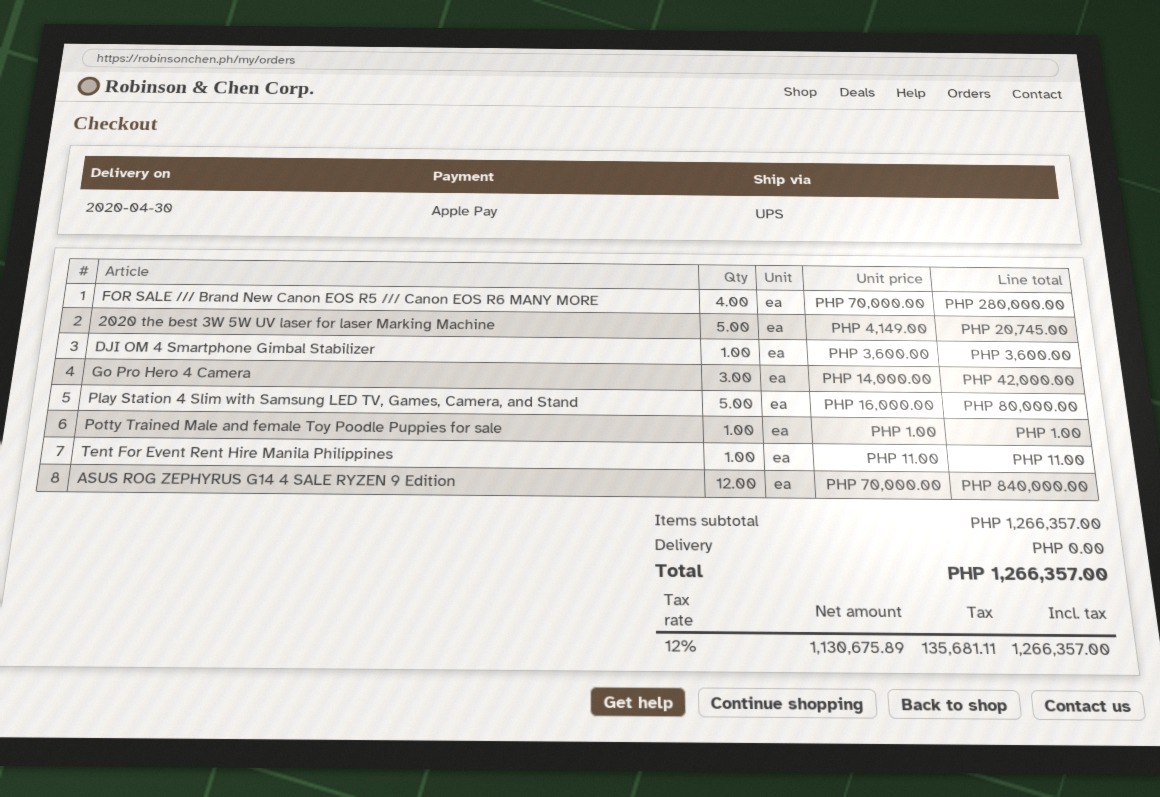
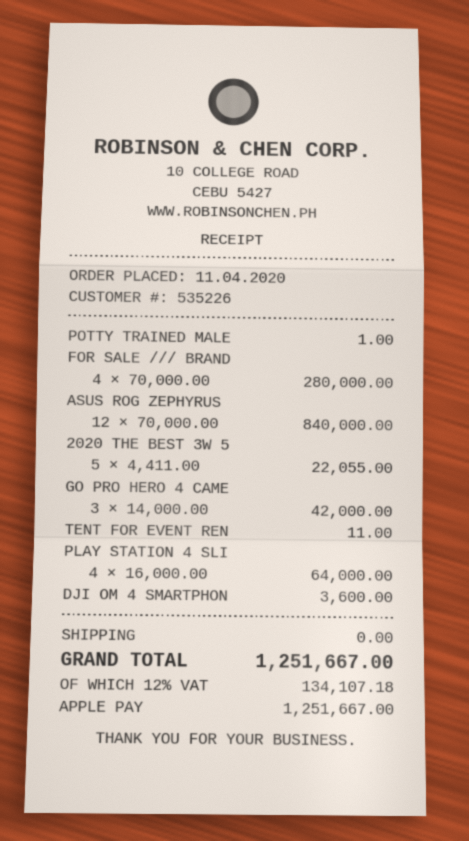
2020 the best 3W 5W UV laser for laser Marking Machine: 5 x 4149.00 = 20745.00 -> 5 x 4411.00 = 22055.00
Play Station 4 Slim with Samsung LED TV, Games, Camera, and Stand: 5 x 16000.00 = 80000.00 -> 4 x 16000.00 = 64000.00
tax: 12% = 135681.11 -> 12% = 134107.18
total: 1266357.00 -> 1251667.00

